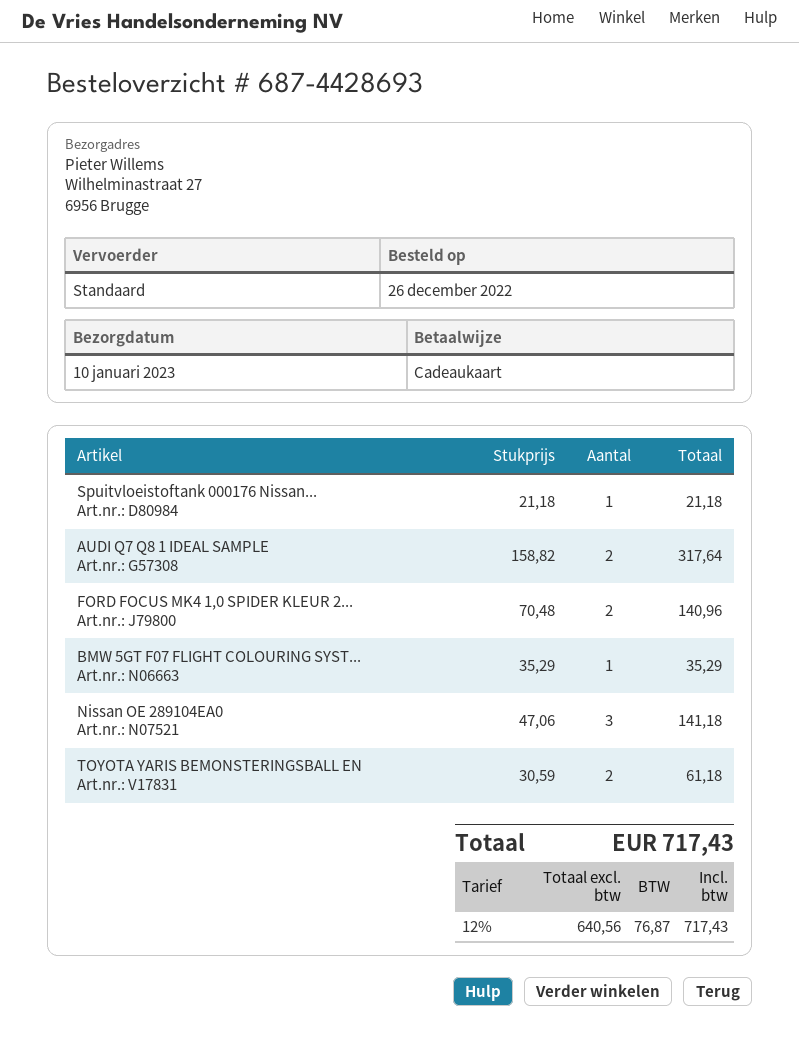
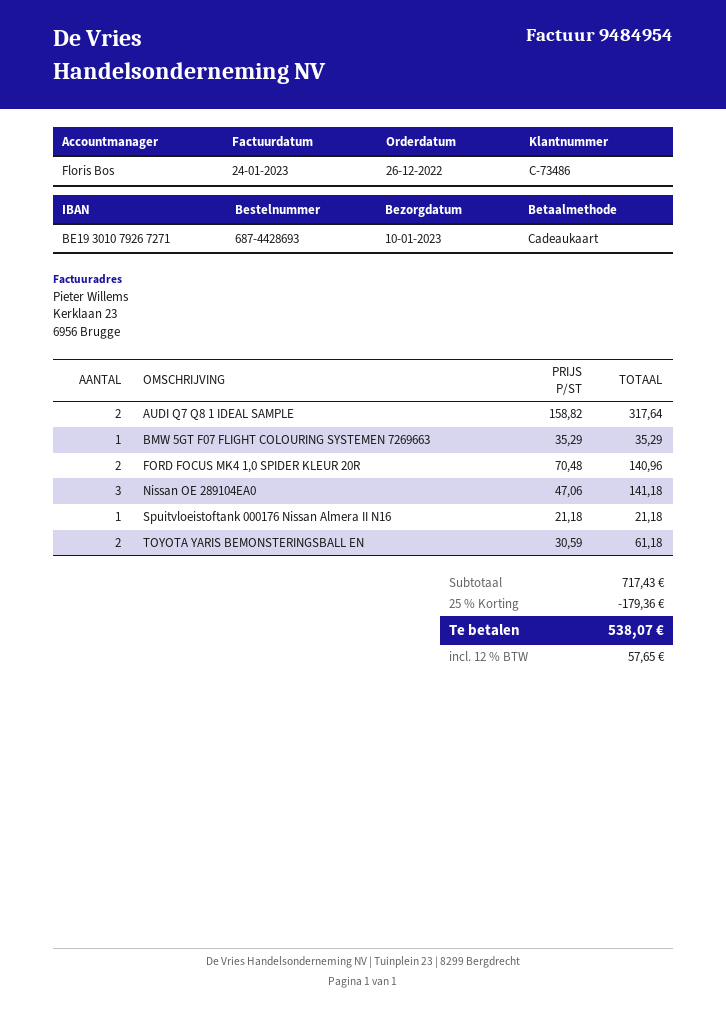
discount: none -> 25% = 179.36
tax: 12% = 76.87 -> 12% = 57.65
total: 717.43 -> 538.07

